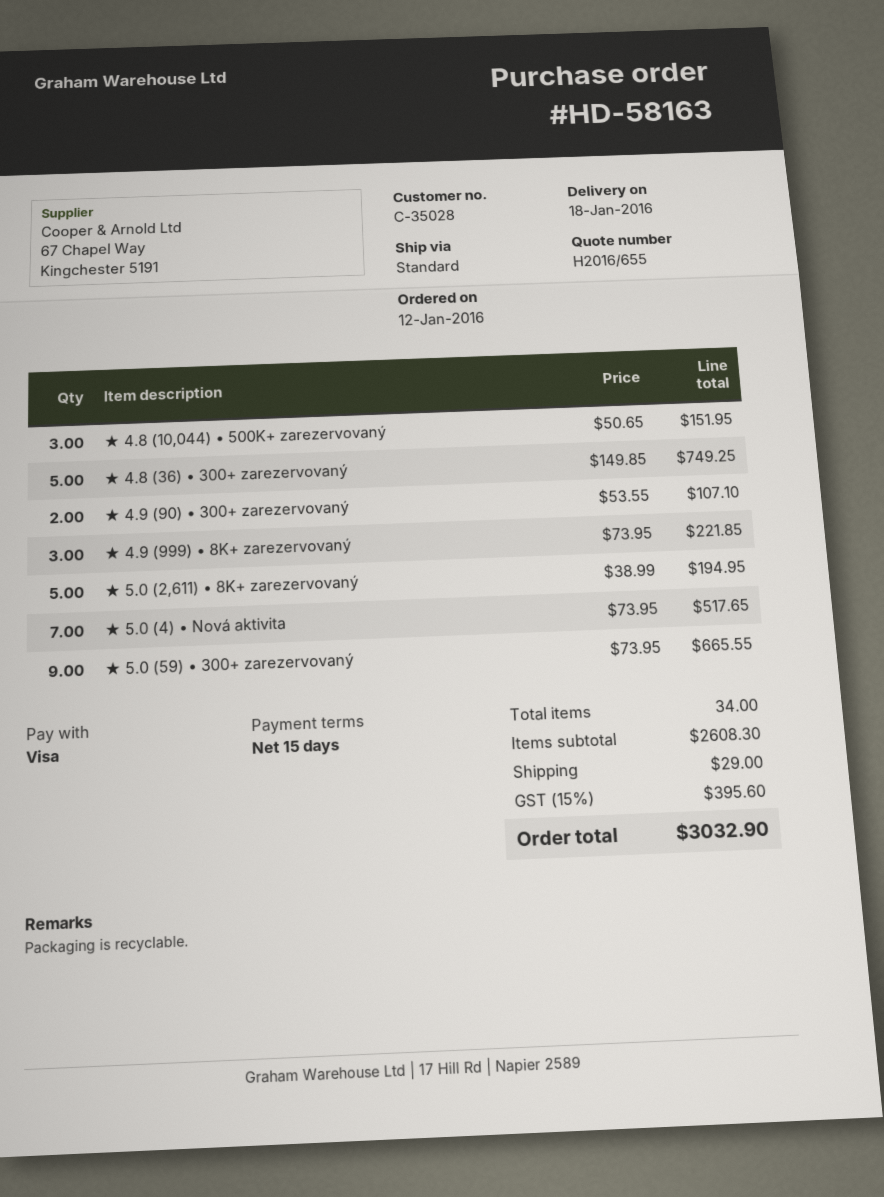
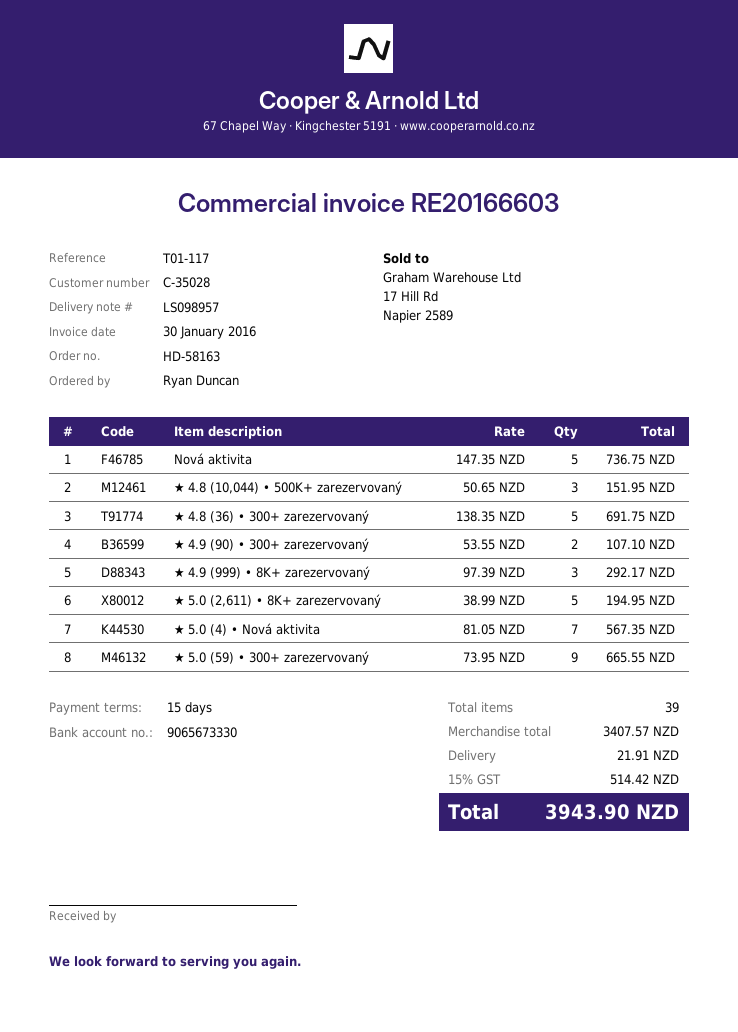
★ 4.8 (36) • 300+ zarezervovaný: 5 x 149.85 = 749.25 -> 5 x 138.35 = 691.75
★ 4.9 (999) • 8K+ zarezervovaný: 3 x 73.95 = 221.85 -> 3 x 97.39 = 292.17
★ 5.0 (4) • Nová aktivita: 7 x 73.95 = 517.65 -> 7 x 81.05 = 567.35
Nová aktivita: none -> 5 x 147.35 = 736.75
total quantity: 34 -> 39
subtotal: 2608.30 -> 3407.57
shipping: 29.00 -> 21.91
tax: 15% = 395.60 -> 15% = 514.42
total: 3032.90 -> 3943.90

